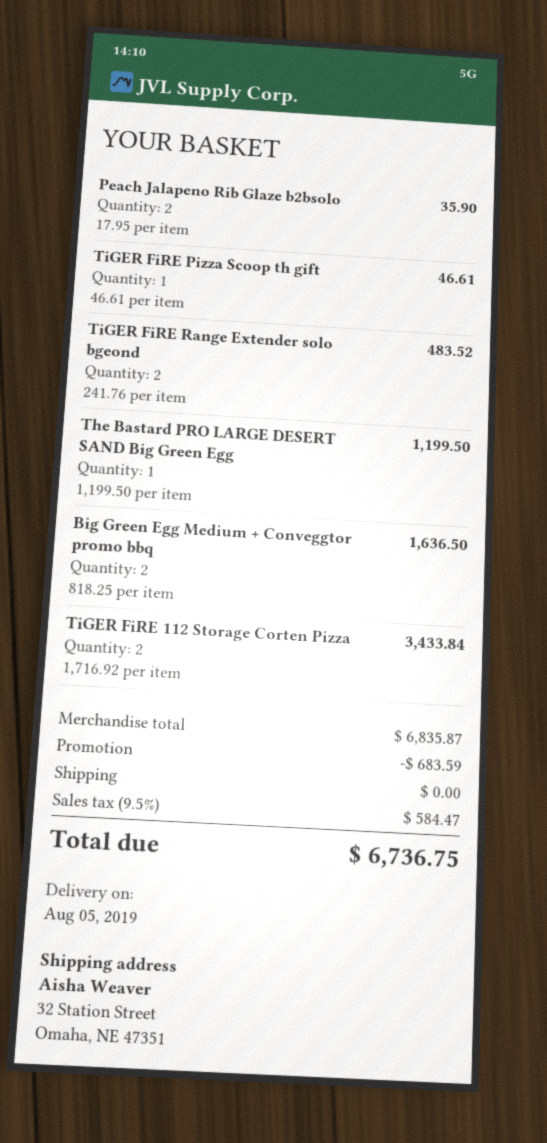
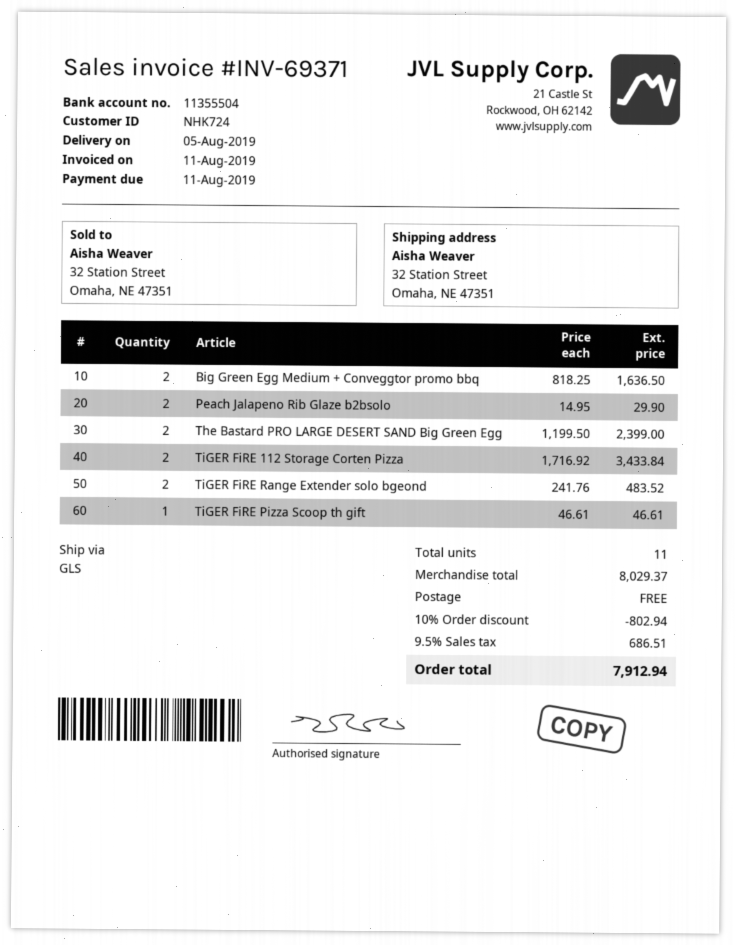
Peach Jalapeno Rib Glaze b2bsolo: 2 x 17.95 = 35.90 -> 2 x 14.95 = 29.90
The Bastard PRO LARGE DESERT SAND Big Green Egg: 1 x 1199.50 = 1199.50 -> 2 x 1199.50 = 2399.00
subtotal: 6835.87 -> 8029.37
discount: 683.59 -> 802.94
tax: 9.5% = 584.47 -> 9.5% = 686.51
total: 6736.75 -> 7912.94

